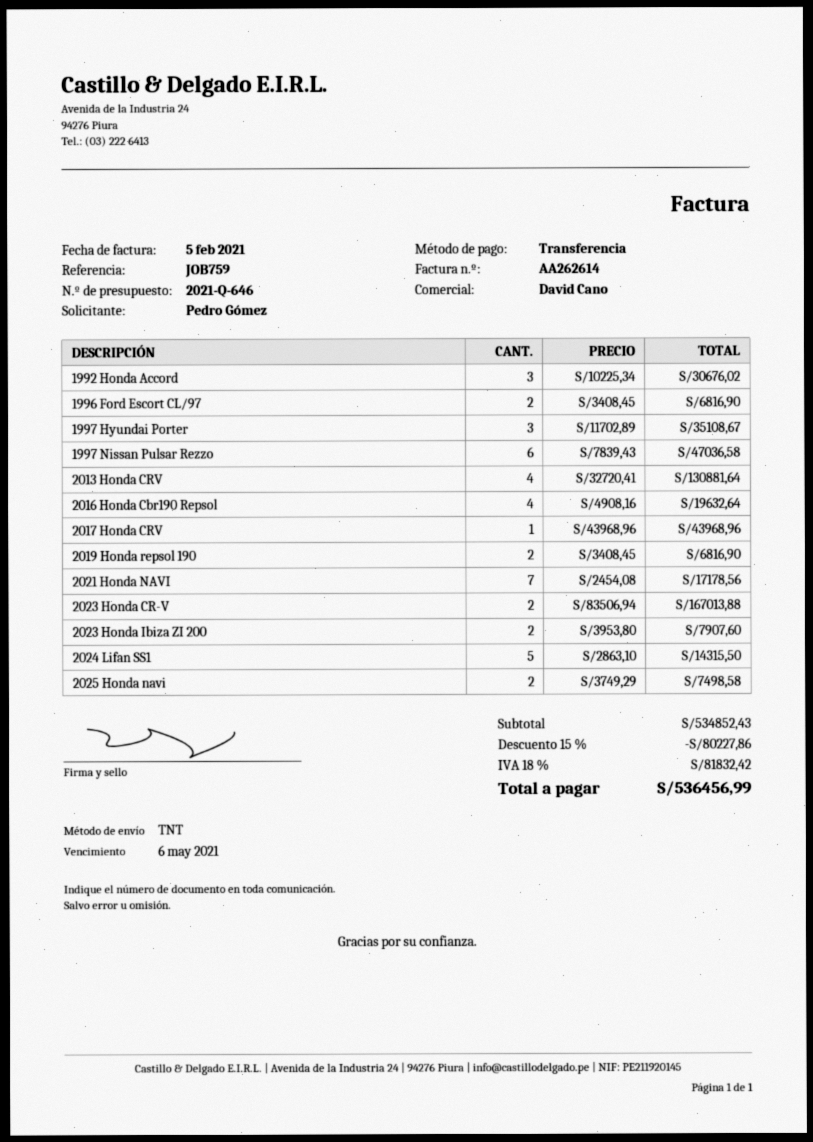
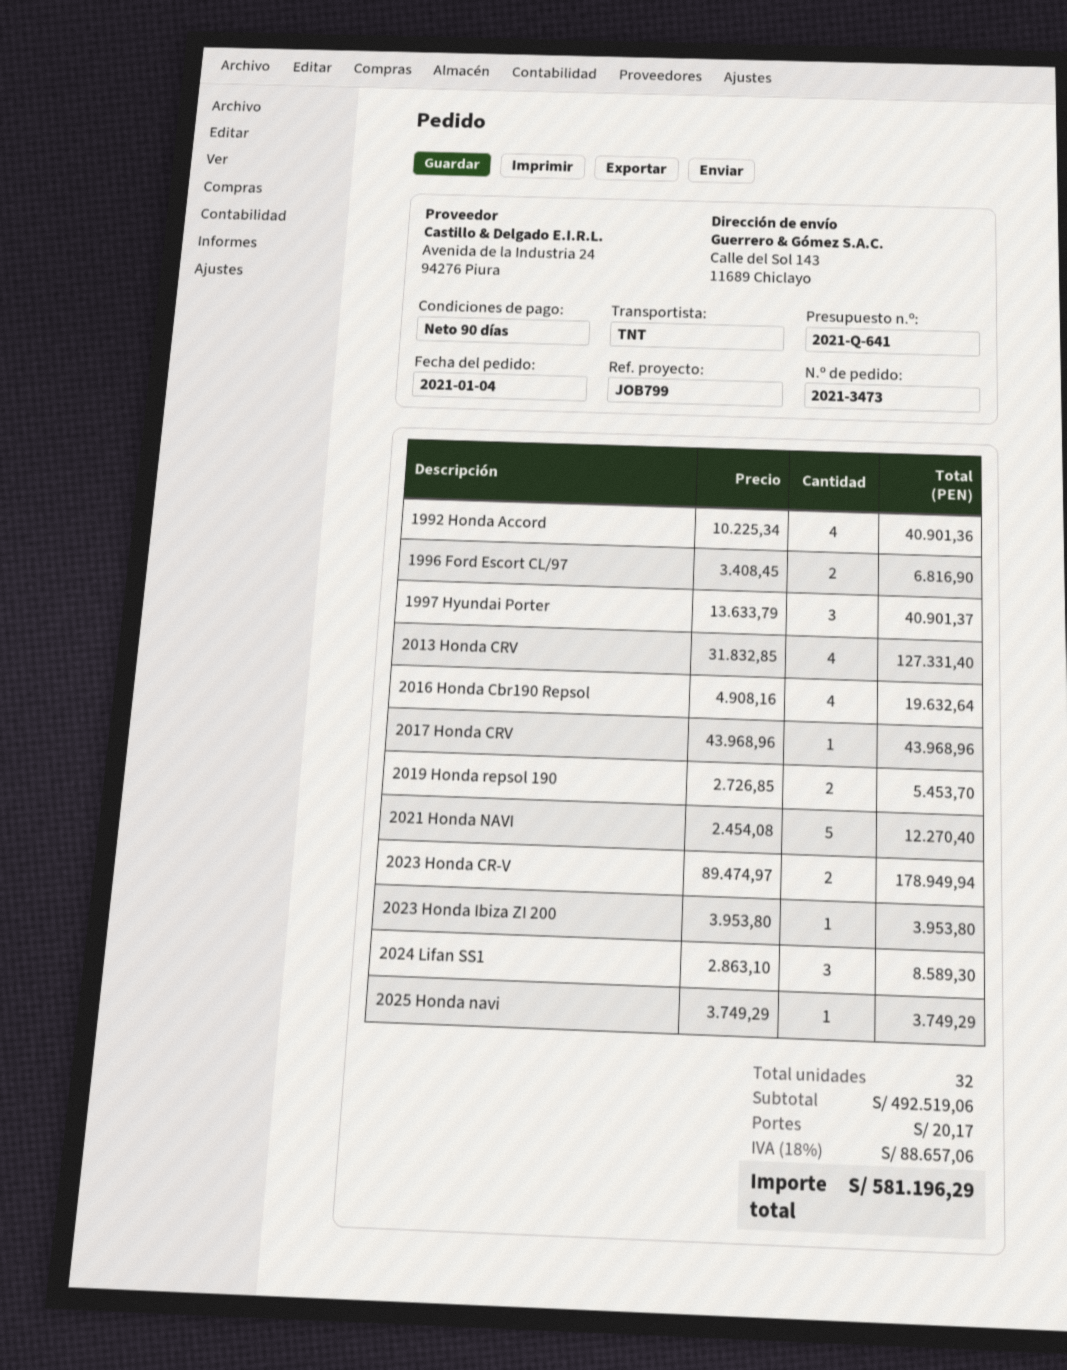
quote number: 2021-Q-646 -> 2021-Q-641
reference: JOB759 -> JOB799
1992 Honda Accord: 3 x 10225.34 = 30676.02 -> 4 x 10225.34 = 40901.36
1997 Hyundai Porter: 3 x 11702.89 = 35108.67 -> 3 x 13633.79 = 40901.37
1997 Nissan Pulsar Rezzo: 6 x 7839.43 = 47036.58 -> none
2013 Honda CRV: 4 x 32720.41 = 130881.64 -> 4 x 31832.85 = 127331.40
2019 Honda repsol 190: 2 x 3408.45 = 6816.90 -> 2 x 2726.85 = 5453.70
2021 Honda NAVI: 7 x 2454.08 = 17178.56 -> 5 x 2454.08 = 12270.40
2023 Honda CR-V: 2 x 83506.94 = 167013.88 -> 2 x 89474.97 = 178949.94
2023 Honda Ibiza ZI 200: 2 x 3953.80 = 7907.60 -> 1 x 3953.80 = 3953.80
2024 Lifan SS1: 5 x 2863.10 = 14315.50 -> 3 x 2863.10 = 8589.30
2025 Honda navi: 2 x 3749.29 = 7498.58 -> 1 x 3749.29 = 3749.29
subtotal: 534852.43 -> 492519.06
discount: 15% = 80227.86 -> none
shipping: none -> 20.17
tax: 18% = 81832.42 -> 18% = 88657.06
total: 536456.99 -> 581196.29

